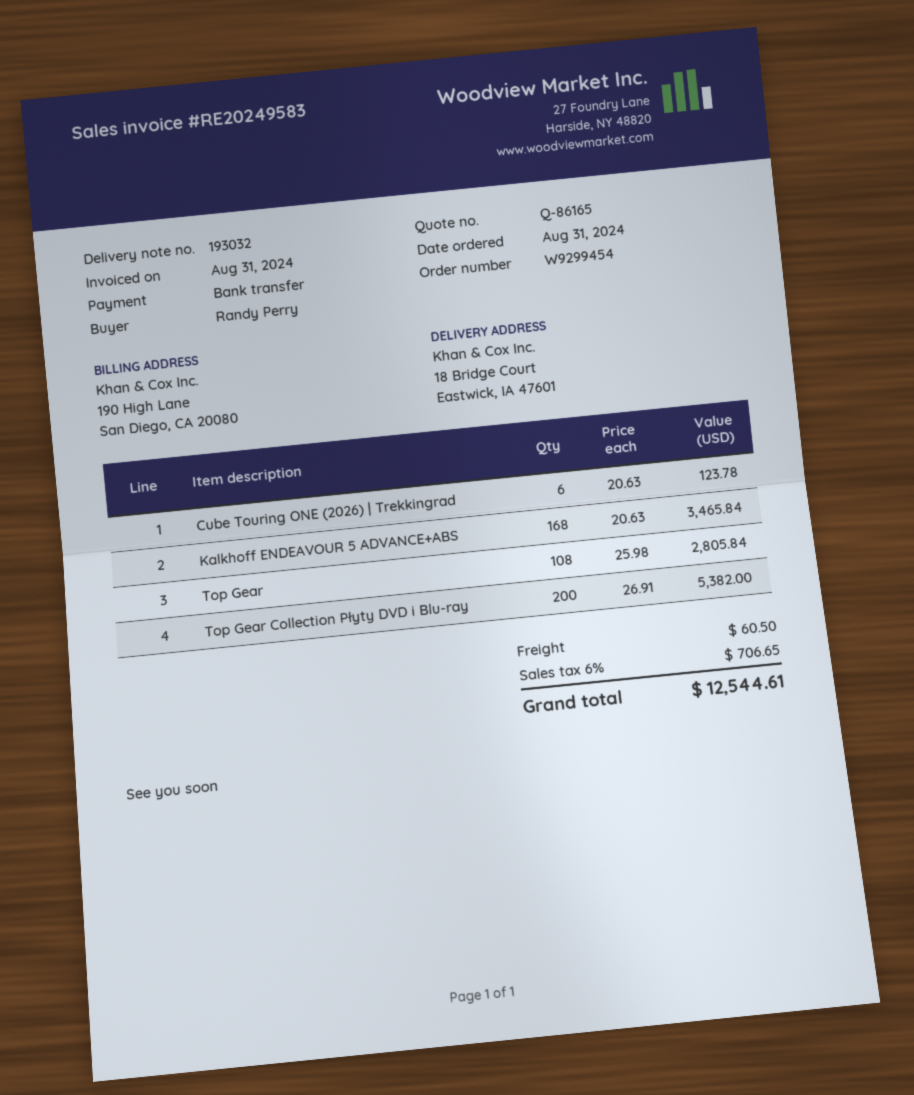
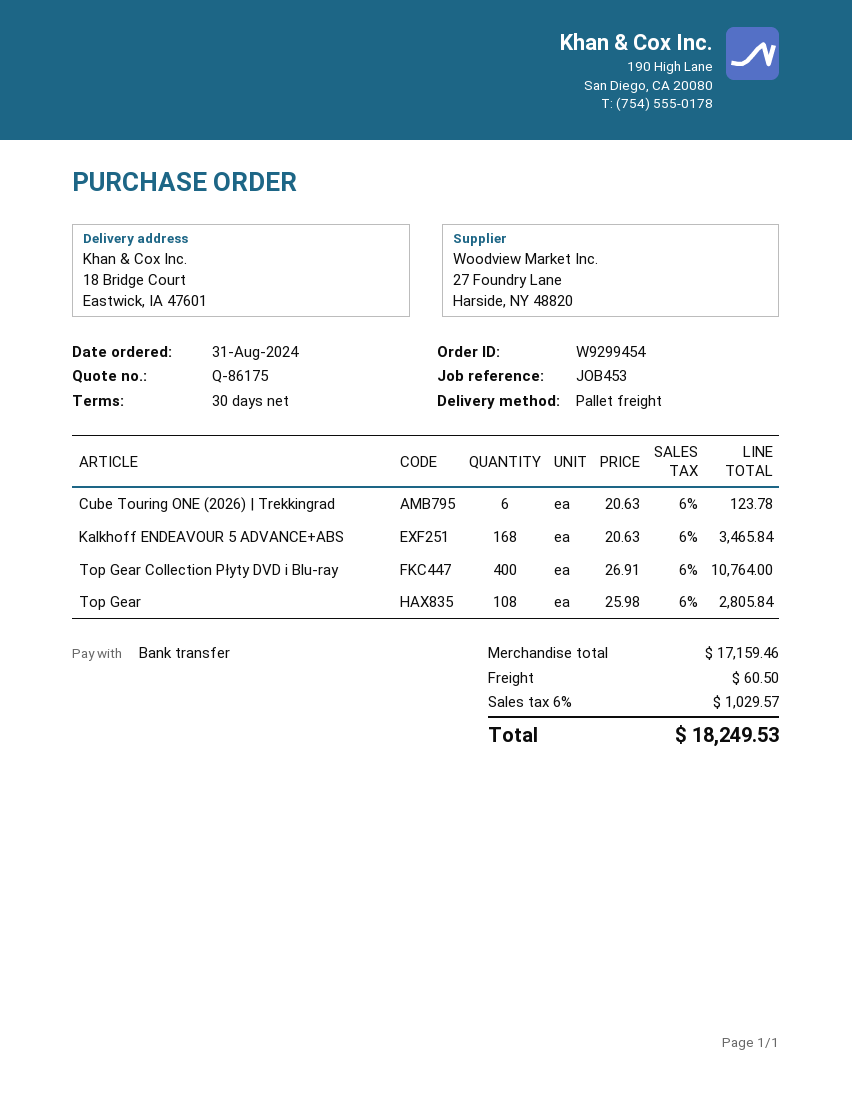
quote number: Q-86165 -> Q-86175
Top Gear Collection Płyty DVD i Blu-ray: 200 x 26.91 = 5382.00 -> 400 x 26.91 = 10764.00
tax: 6% = 706.65 -> 6% = 1029.57
total: 12544.61 -> 18249.53

